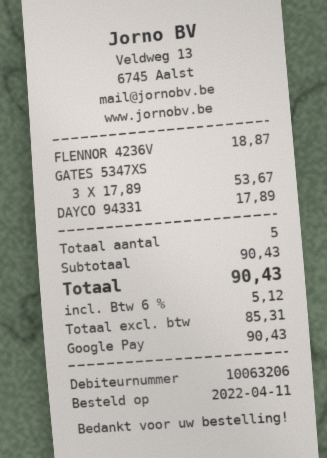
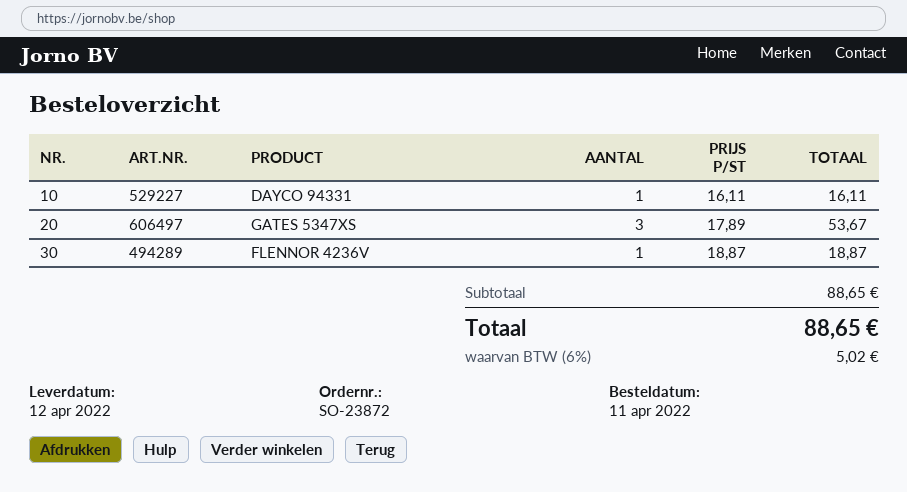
DAYCO 94331: 1 x 17.89 = 17.89 -> 1 x 16.11 = 16.11
subtotal: 90.43 -> 88.65
tax: 6% = 5.12 -> 6% = 5.02
total: 90.43 -> 88.65

